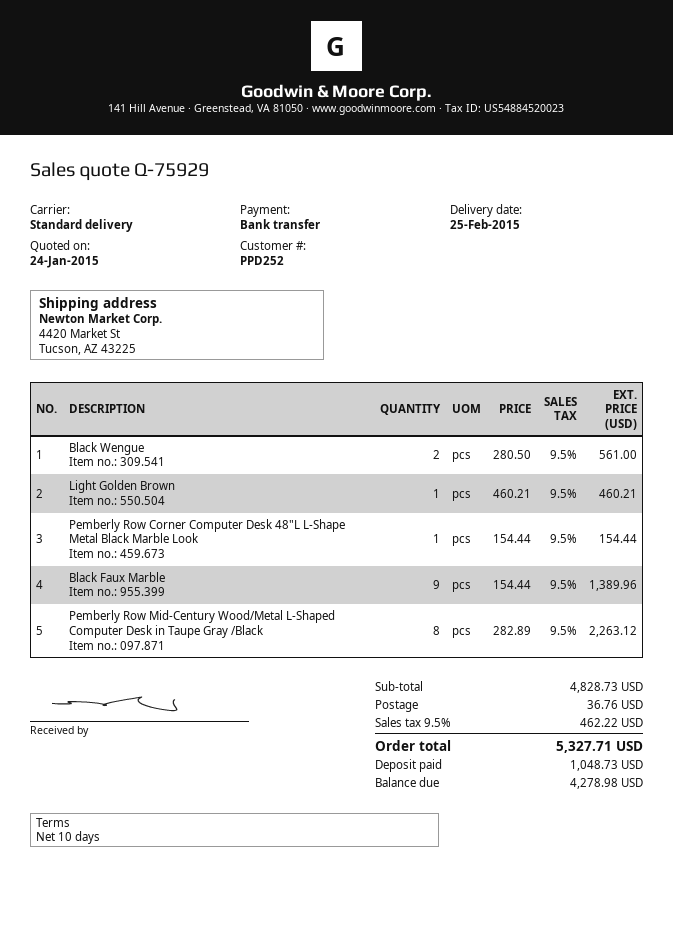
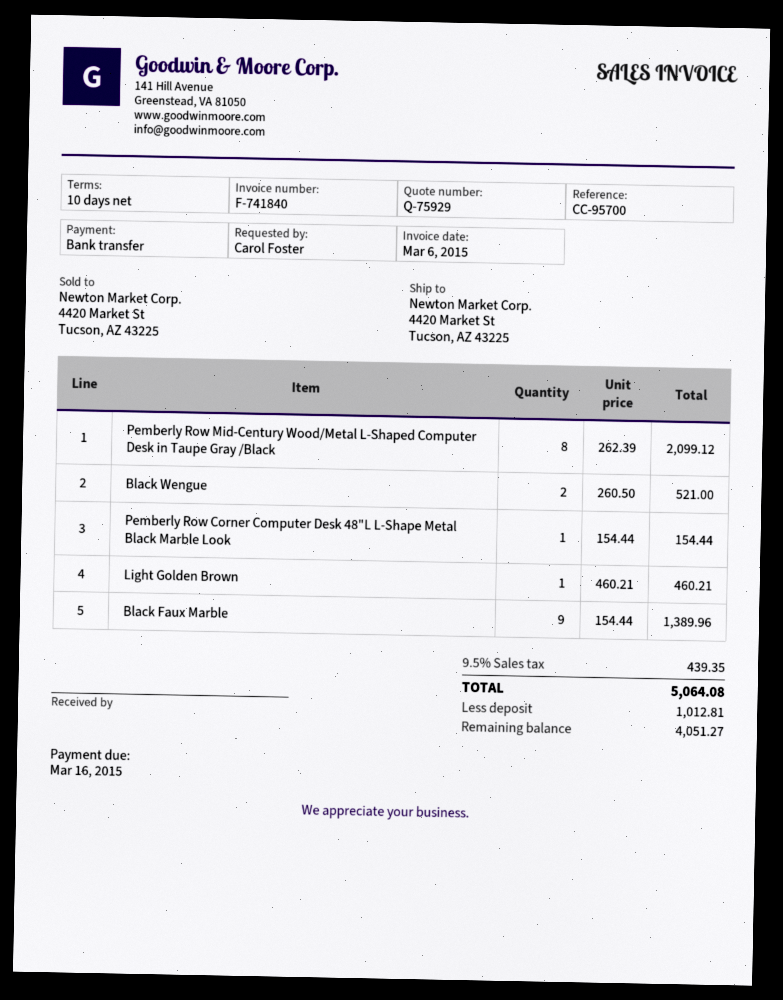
Black Wengue: 2 x 280.50 = 561.00 -> 2 x 260.50 = 521.00
Pemberly Row Mid-Century Wood/Metal L-Shaped Computer Desk in Taupe Gray /Black: 8 x 282.89 = 2263.12 -> 8 x 262.39 = 2099.12
shipping: 36.76 -> none
tax: 9.5% = 462.22 -> 9.5% = 439.35
total: 5327.71 -> 5064.08
deposit: 1048.73 -> 1012.81
balance: 4278.98 -> 4051.27

